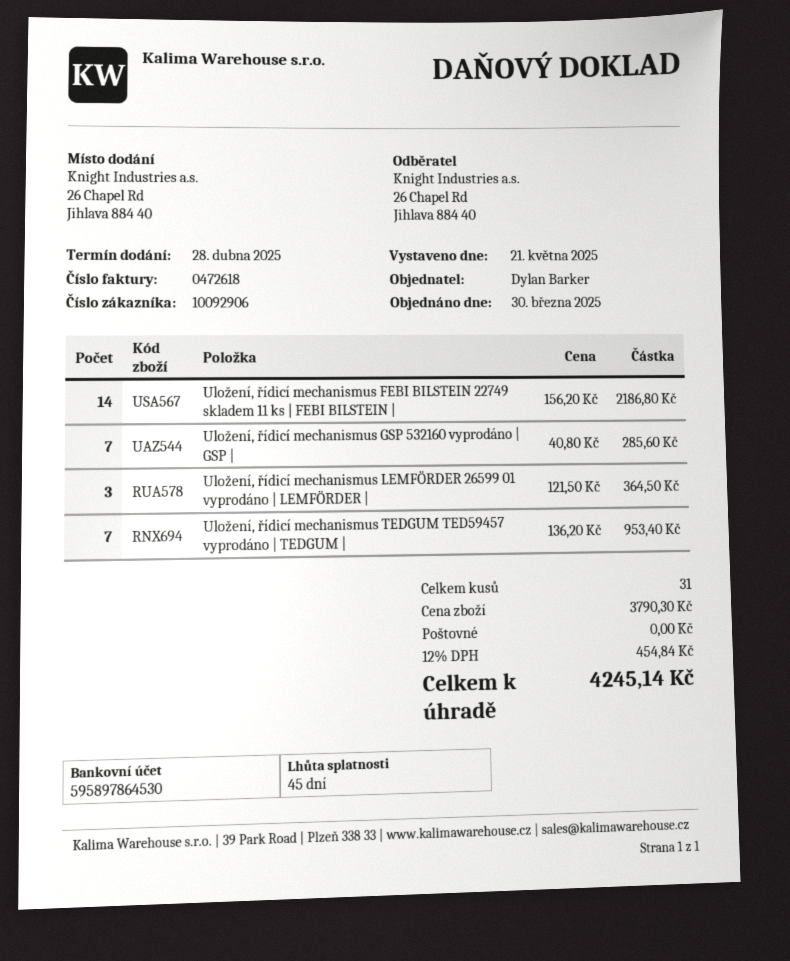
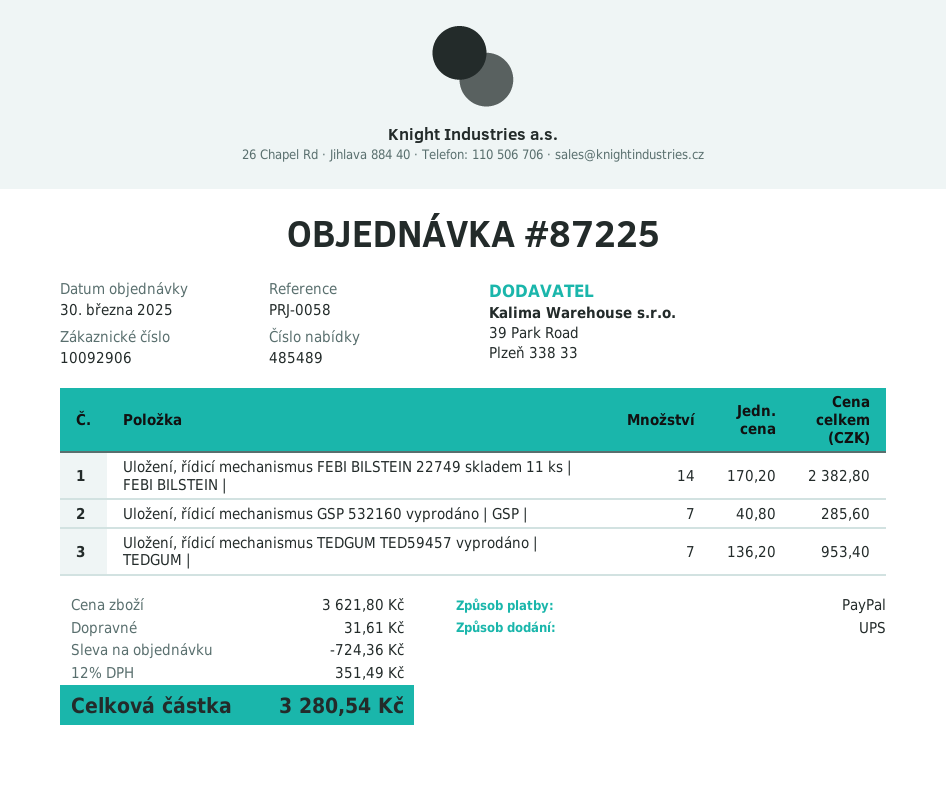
Uložení, řídicí mechanismus FEBI BILSTEIN 22749 skladem 11 ks | FEBI BILSTEIN |: 14 x 156.20 = 2186.80 -> 14 x 170.20 = 2382.80
Uložení, řídicí mechanismus LEMFÖRDER 26599 01 vyprodáno | LEMFÖRDER |: 3 x 121.50 = 364.50 -> none
subtotal: 3790.30 -> 3621.80
discount: none -> 724.36
shipping: 0.00 -> 31.61
tax: 12% = 454.84 -> 12% = 351.49
total: 4245.14 -> 3280.54

